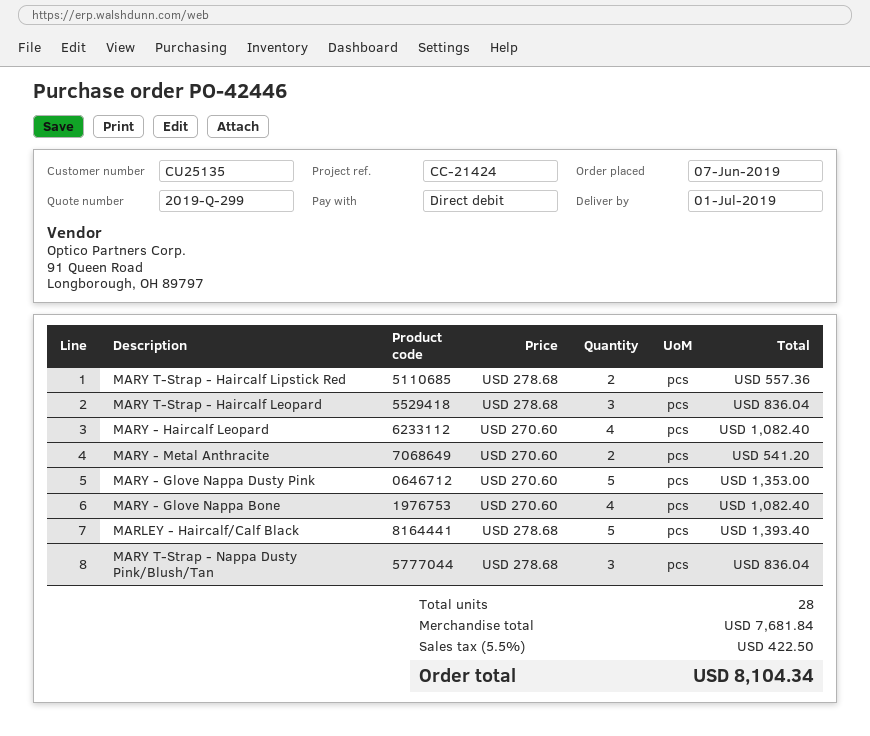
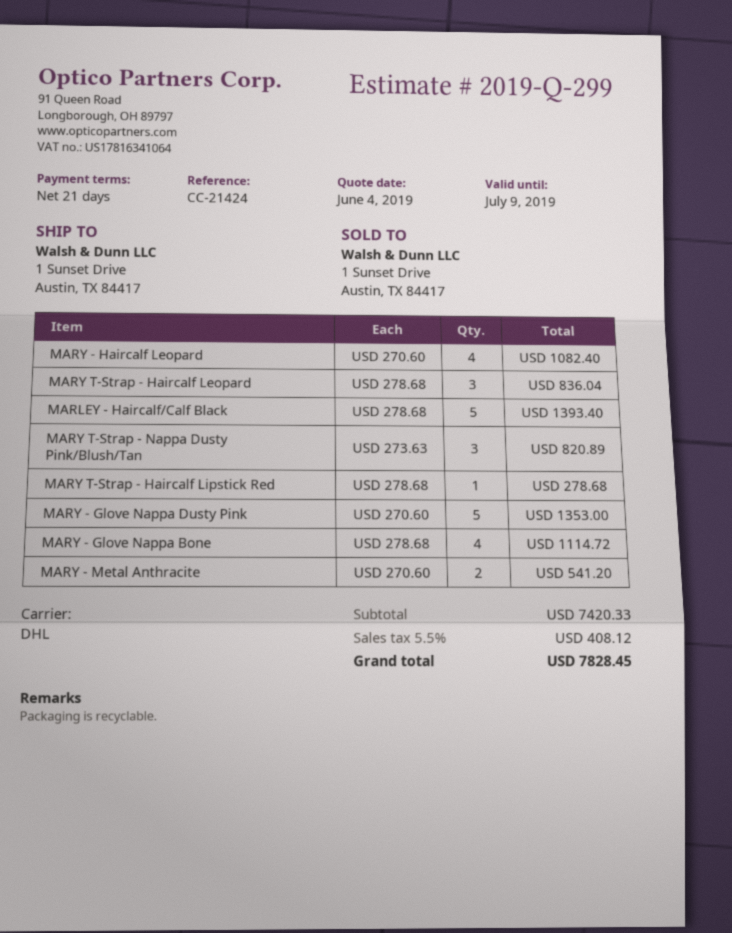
MARY T-Strap - Haircalf Lipstick Red: 2 x 278.68 = 557.36 -> 1 x 278.68 = 278.68
MARY - Glove Nappa Bone: 4 x 270.60 = 1082.40 -> 4 x 278.68 = 1114.72
MARY T-Strap - Nappa Dusty Pink/Blush/Tan: 3 x 278.68 = 836.04 -> 3 x 273.63 = 820.89
subtotal: 7681.84 -> 7420.33
tax: 5.5% = 422.50 -> 5.5% = 408.12
total: 8104.34 -> 7828.45

